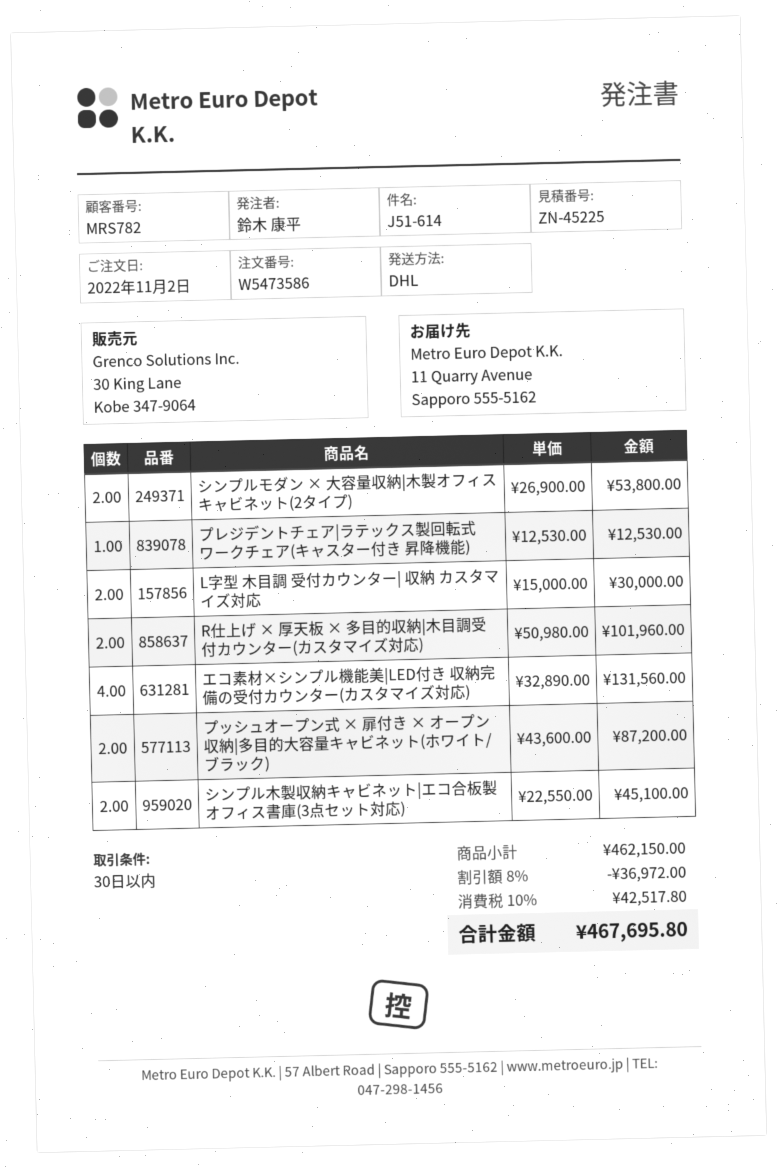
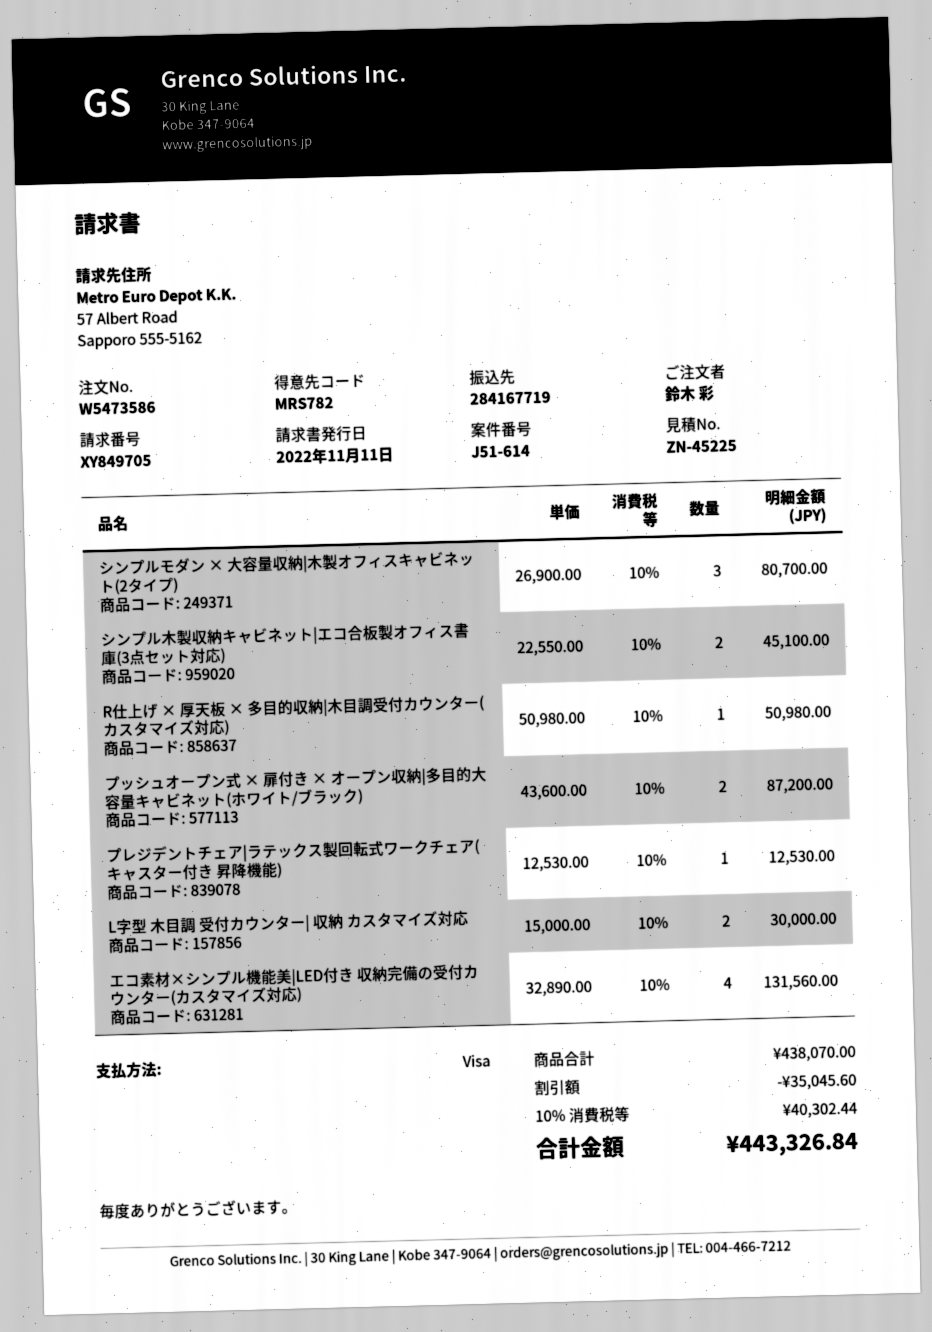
ordered by: 鈴木 康平 -> 鈴木 彩
シンプルモダン × 大容量収納|木製オフィスキャビネット(2タイプ): 2 x 26900.00 = 53800.00 -> 3 x 26900.00 = 80700.00
R仕上げ × 厚天板 × 多目的収納|木目調受付カウンター(カスタマイズ対応): 2 x 50980.00 = 101960.00 -> 1 x 50980.00 = 50980.00
subtotal: 462150.00 -> 438070.00
discount: 36972.00 -> 35045.60
tax: 10% = 42517.80 -> 10% = 40302.44
total: 467695.80 -> 443326.84

